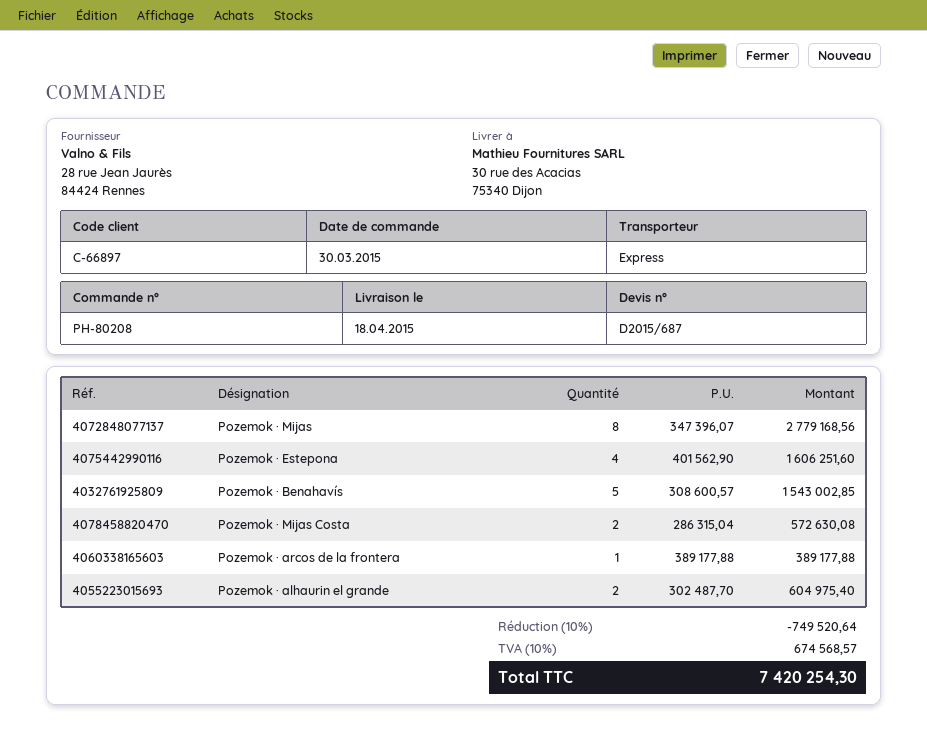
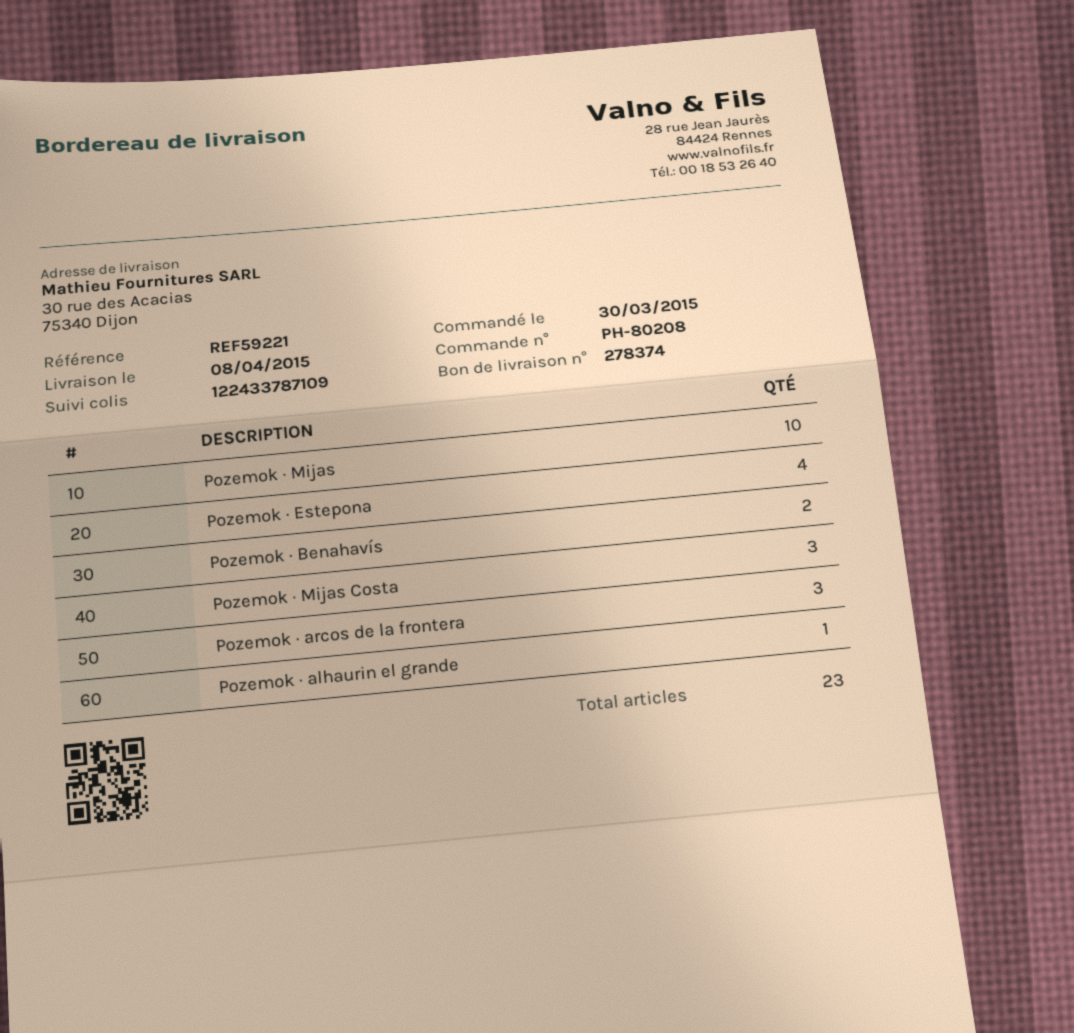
delivery date: 2015-04-18 -> 2015-04-08
Pozemok · Mijas: 8 -> 10
Pozemok · Benahavís: 5 -> 2
Pozemok · Mijas Costa: 2 -> 3
Pozemok · arcos de la frontera: 1 -> 3
Pozemok · alhaurin el grande: 2 -> 1

